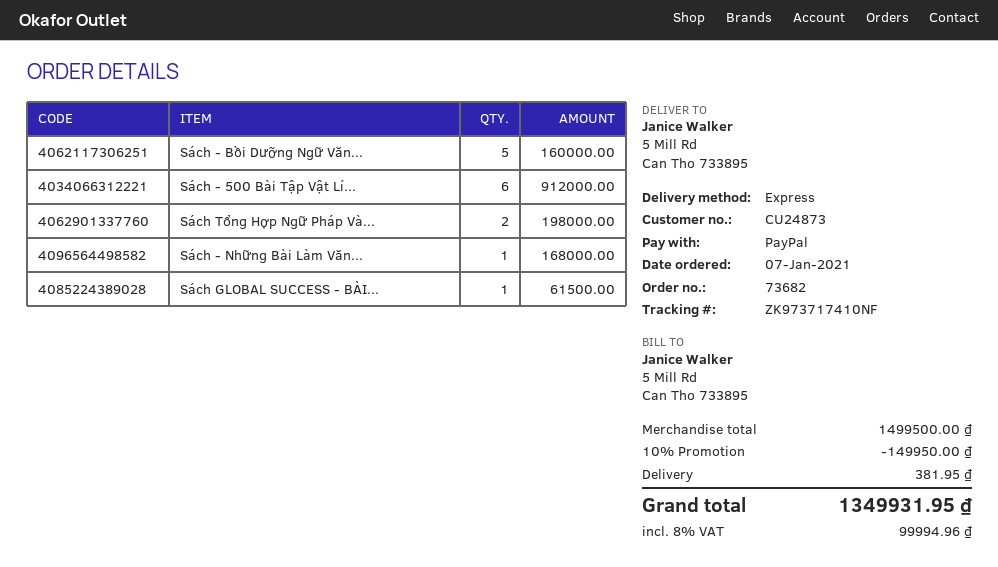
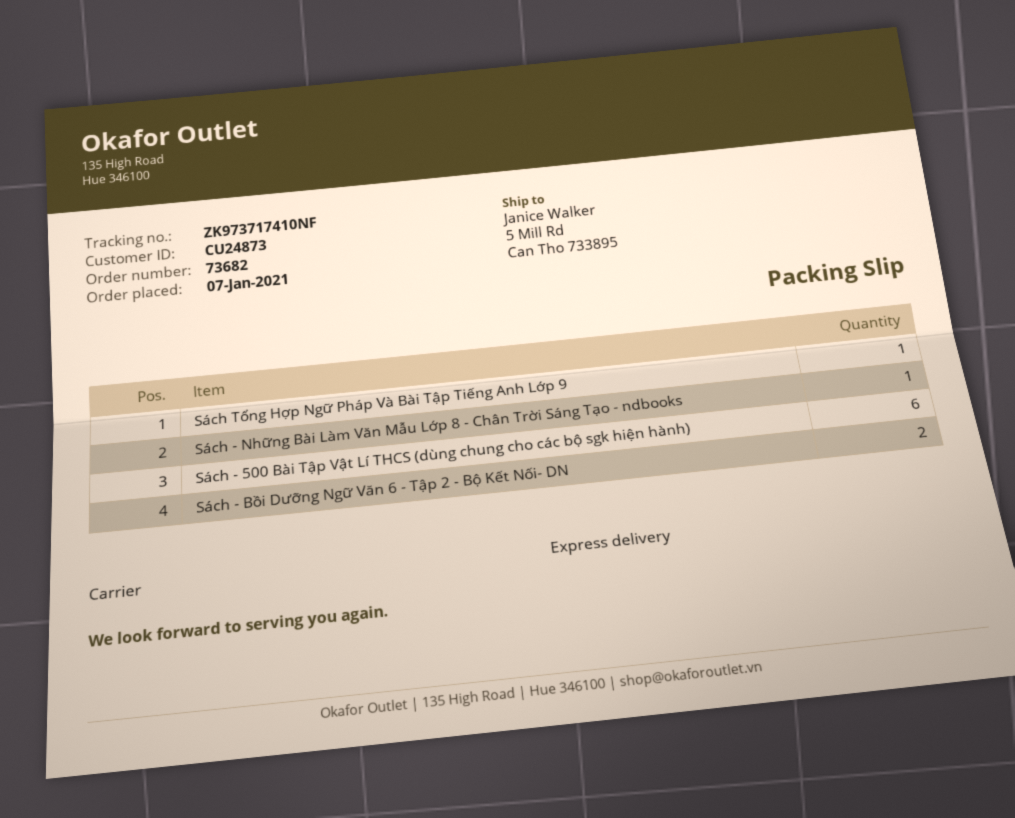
Sách - Bồi Dưỡng Ngữ Văn...: 5 -> 2
Sách Tổng Hợp Ngữ Pháp Và...: 2 -> 1
Sách GLOBAL SUCCESS - BÀI...: 1 -> none

